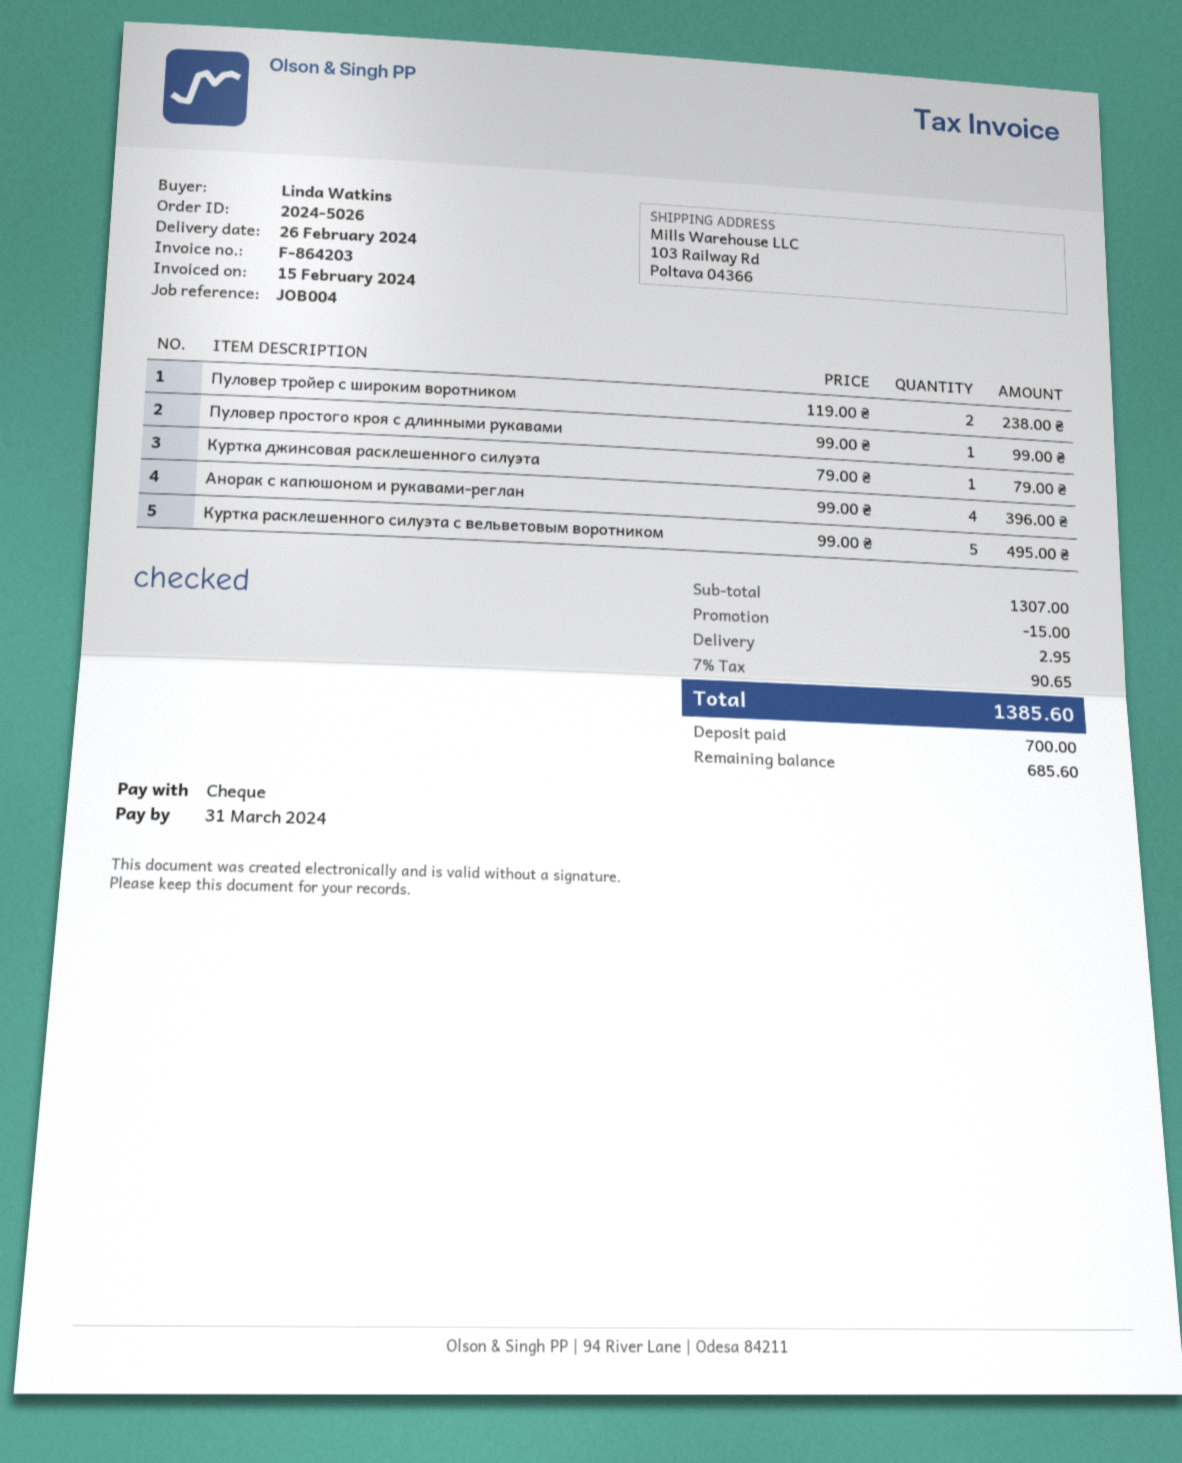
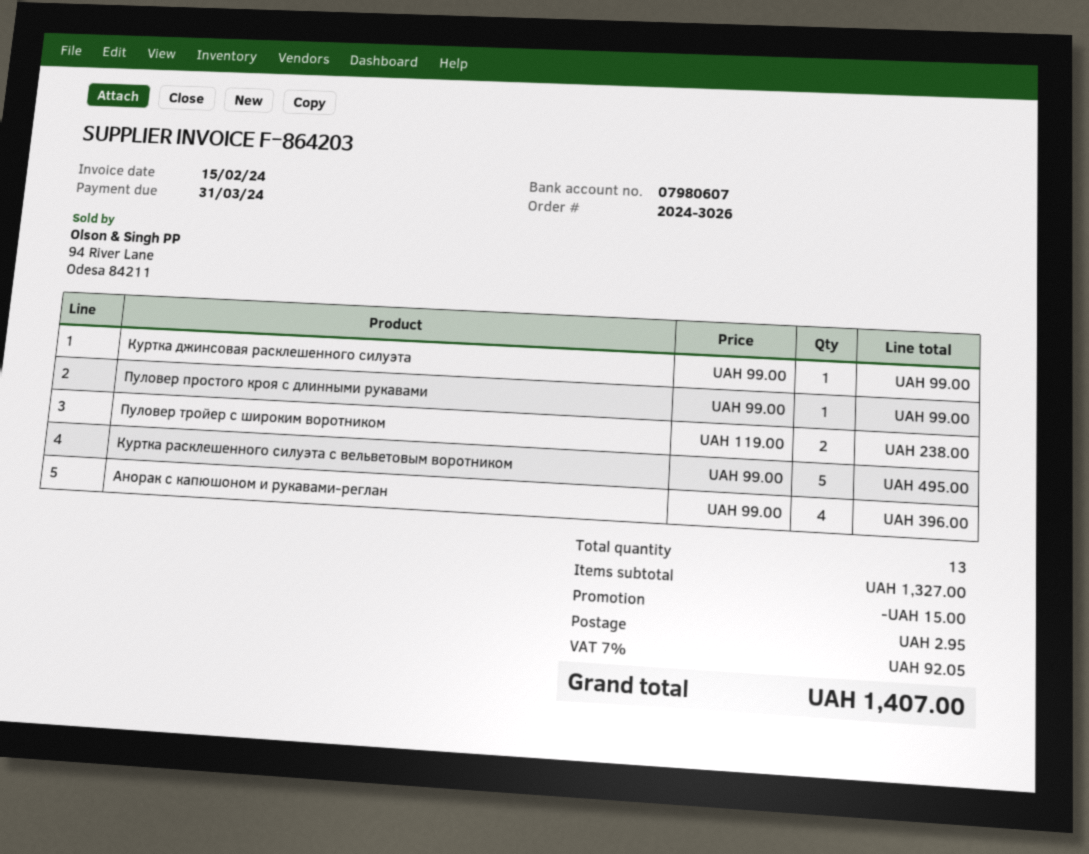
order number: 2024-5026 -> 2024-3026
Куртка джинсовая расклешенного силуэта: 1 x 79.00 = 79.00 -> 1 x 99.00 = 99.00
subtotal: 1307.00 -> 1327.00
tax: 7% = 90.65 -> 7% = 92.05
total: 1385.60 -> 1407.00

